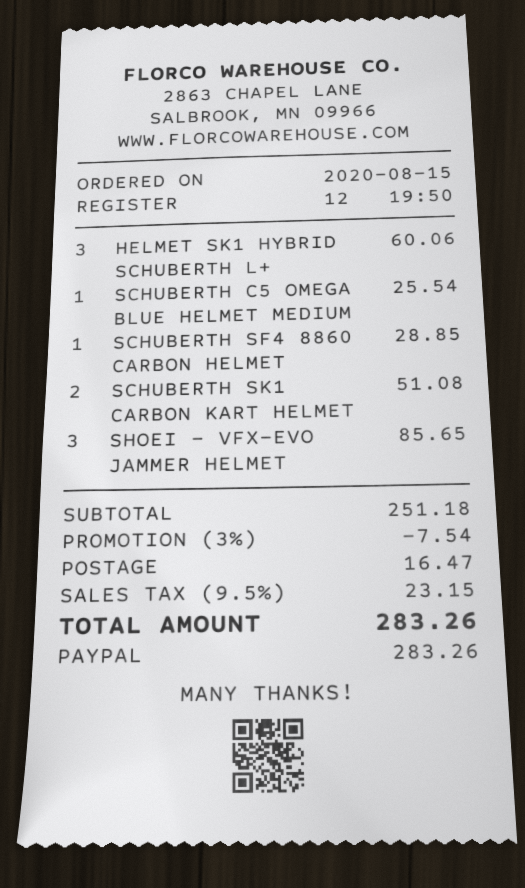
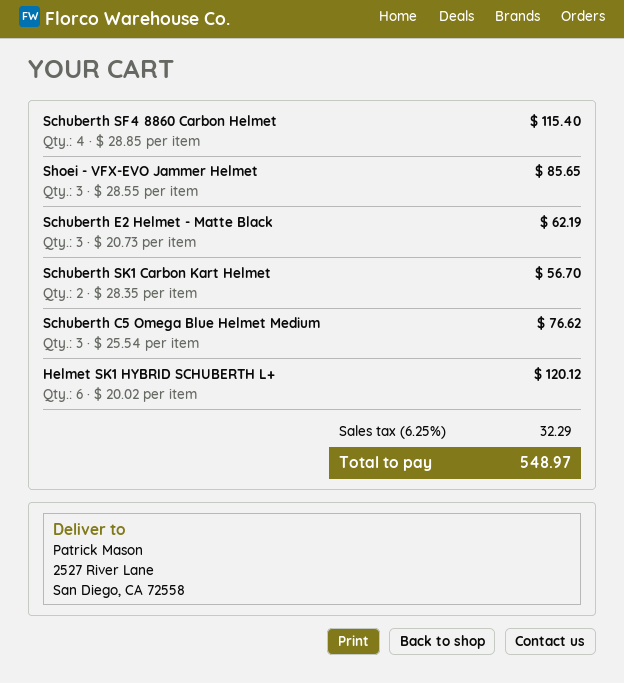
HELMET SK1 HYBRID SCHUBERTH L+: 3 for 60.06 -> 6 for 120.12
SCHUBERTH C5 OMEGA BLUE HELMET MEDIUM: 1 for 25.54 -> 3 for 76.62
SCHUBERTH SF4 8860 CARBON HELMET: 1 for 28.85 -> 4 for 115.40
SCHUBERTH SK1 CARBON KART HELMET: 2 for 51.08 -> 2 for 56.70
Schuberth E2 Helmet - Matte Black: none -> 3 for 62.19
discount: 3% = 7.54 -> none
shipping: 16.47 -> none
tax: 9.5% = 23.15 -> 6.25% = 32.29
total: 283.26 -> 548.97

